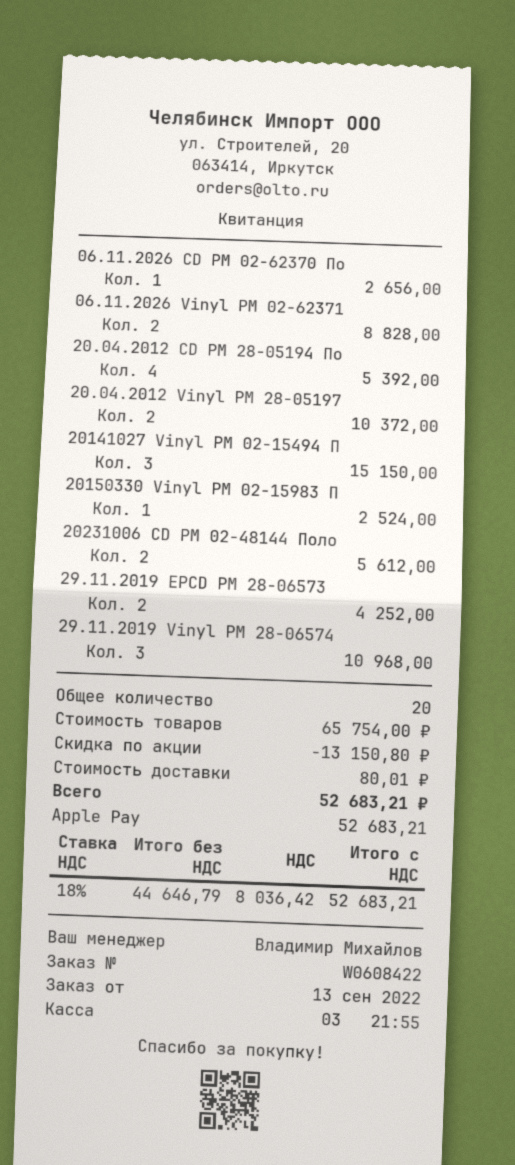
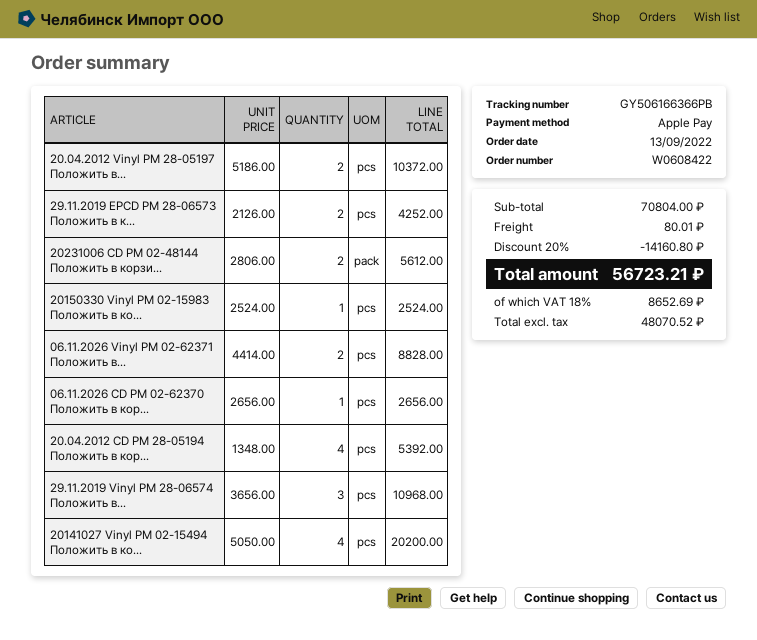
20141027 Vinyl PM 02-15494 П: 3 for 15150.00 -> 4 for 20200.00
subtotal: 65754.00 -> 70804.00
discount: 13150.80 -> 14160.80
net: 44646.79 -> 48070.52
tax: 18% = 8036.42 -> 18% = 8652.69
total: 52683.21 -> 56723.21

